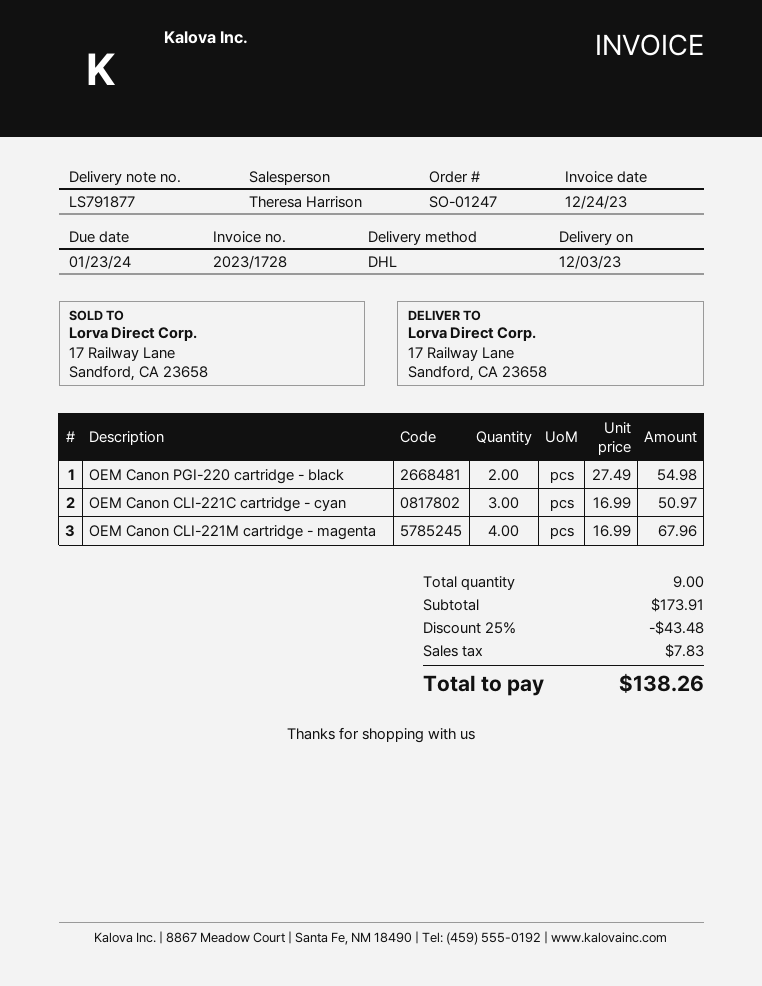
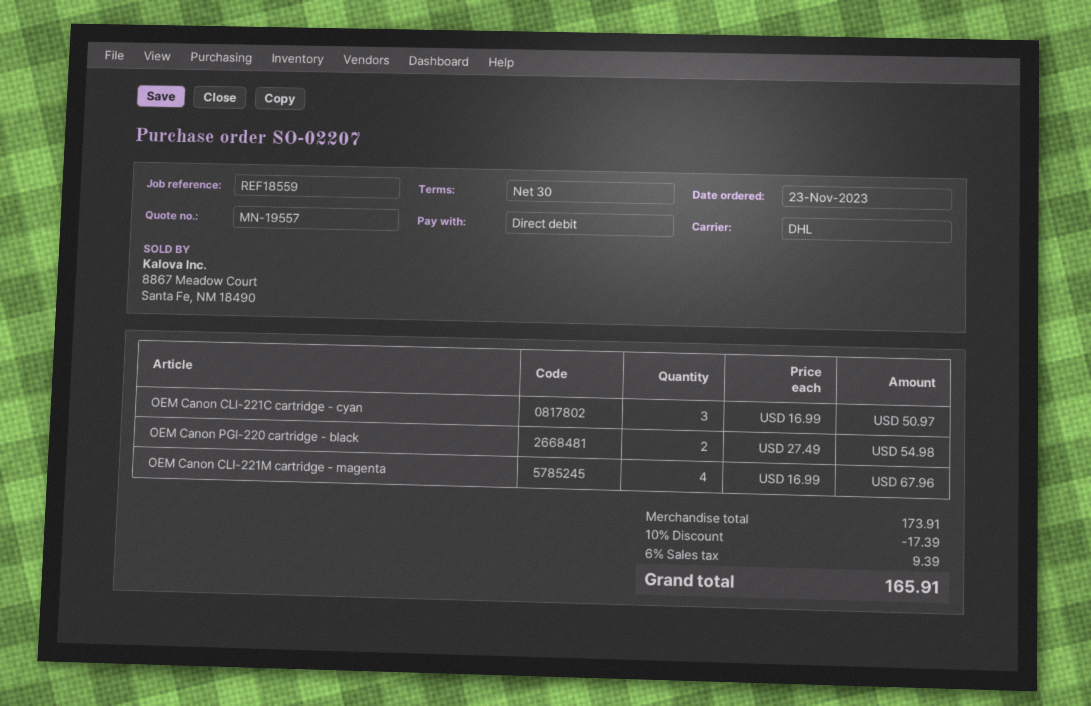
order number: SO-01247 -> SO-02207
discount: 25% = 43.48 -> 10% = 17.39
tax: 7.83 -> 9.39
total: 138.26 -> 165.91

